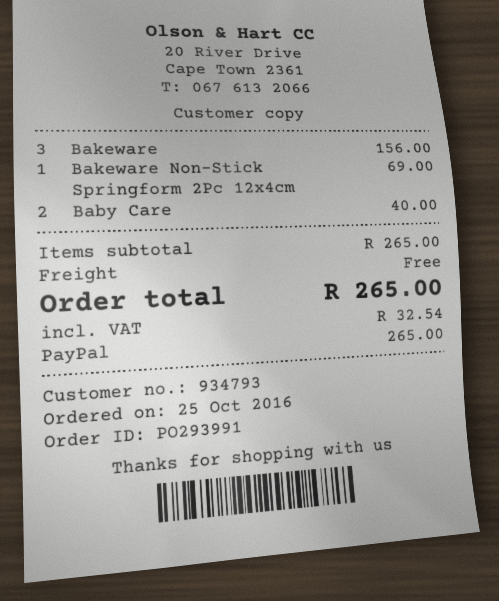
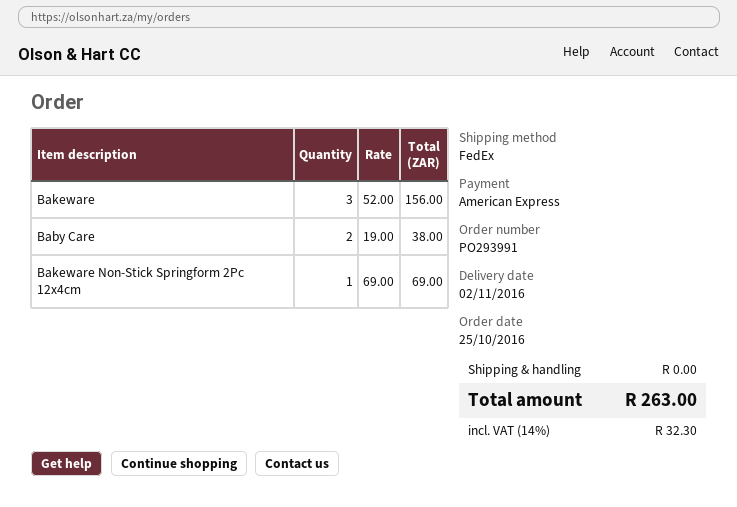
payment method: PayPal -> American Express
Baby Care: 2 for 40.00 -> 2 for 38.00
tax: 32.54 -> 32.30
total: 265.00 -> 263.00

